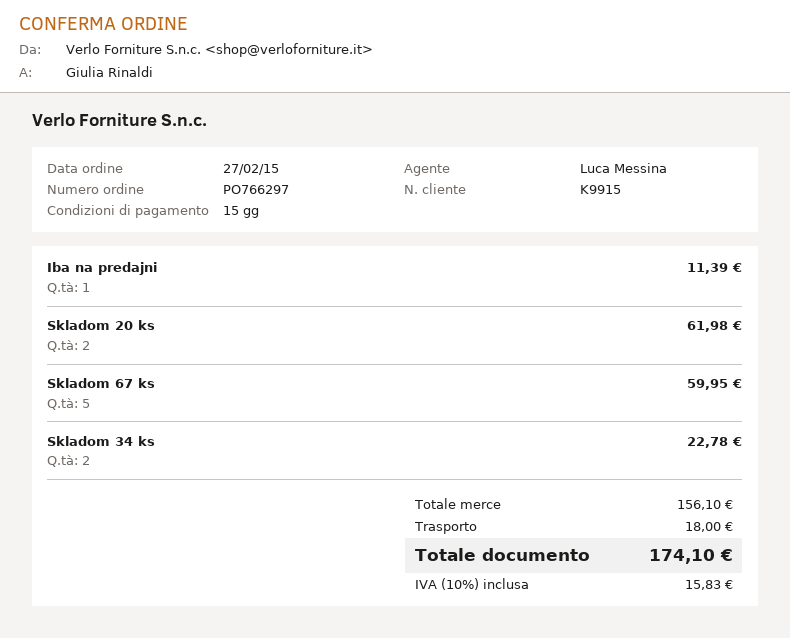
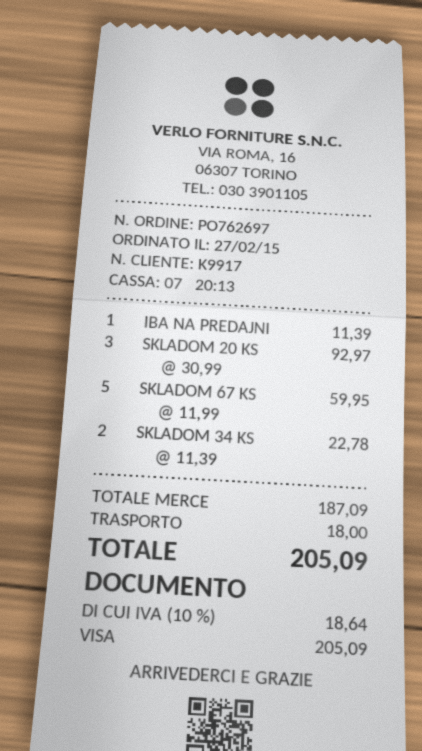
order number: PO766297 -> PO762697
customer number: K9915 -> K9917
Skladom 20 ks: 2 for 61.98 -> 3 for 92.97
subtotal: 156.10 -> 187.09
tax: 10% = 15.83 -> 10% = 18.64
total: 174.10 -> 205.09

